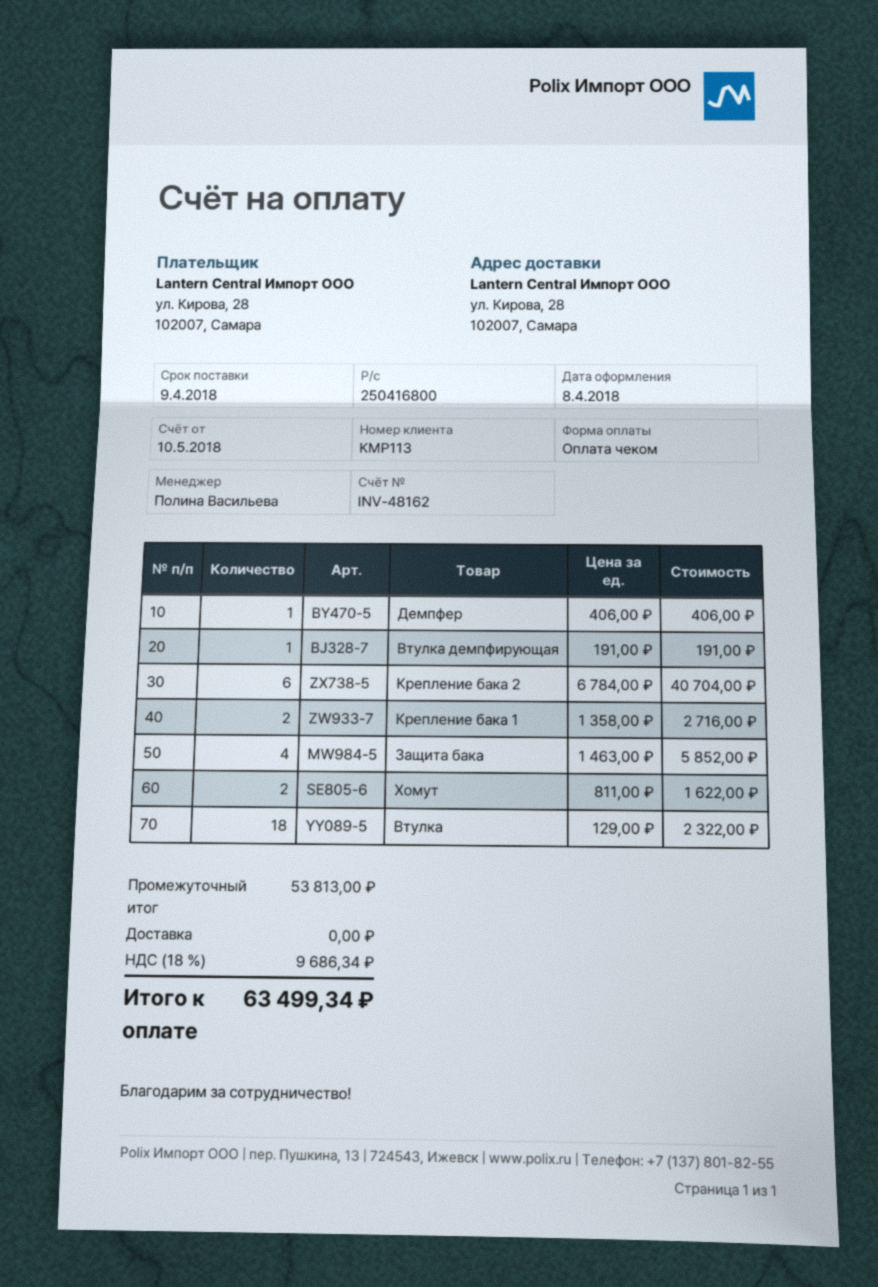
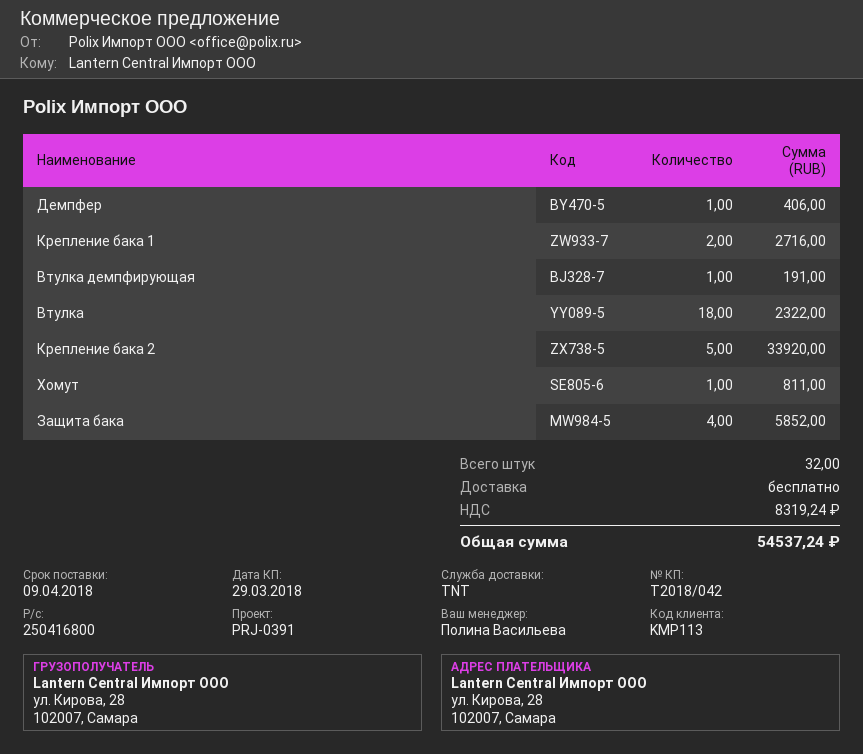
Крепление бака 2: 6 for 40704.00 -> 5 for 33920.00
Хомут: 2 for 1622.00 -> 1 for 811.00
tax: 9686.34 -> 8319.24
total: 63499.34 -> 54537.24

